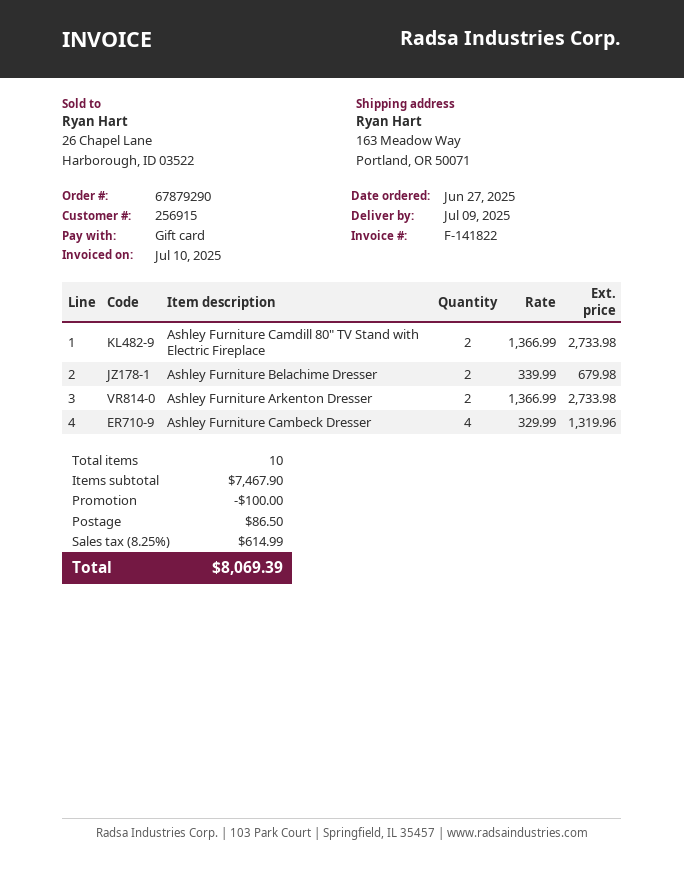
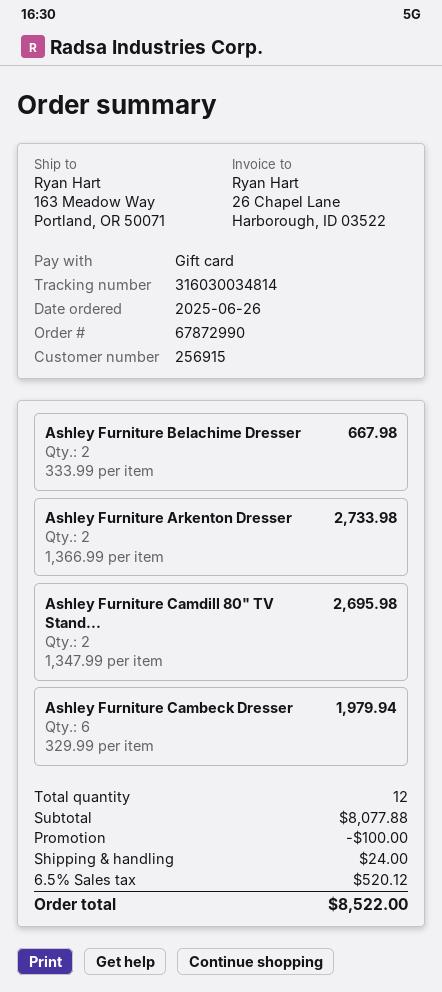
order number: 67879290 -> 67872990
order date: 2025-06-27 -> 2025-06-26
Ashley Furniture Camdill 80" TV Stand with Electric Fireplace: 2 x 1366.99 = 2733.98 -> 2 x 1347.99 = 2695.98
Ashley Furniture Belachime Dresser: 2 x 339.99 = 679.98 -> 2 x 333.99 = 667.98
Ashley Furniture Cambeck Dresser: 4 x 329.99 = 1319.96 -> 6 x 329.99 = 1979.94
total quantity: 10 -> 12
subtotal: 7467.90 -> 8077.88
shipping: 86.50 -> 24.00
tax: 8.25% = 614.99 -> 6.5% = 520.12
total: 8069.39 -> 8522.00

